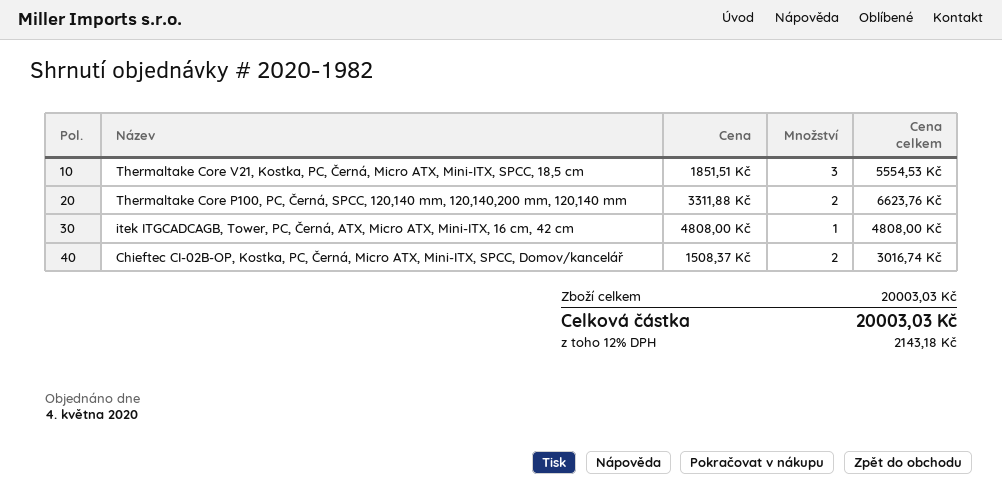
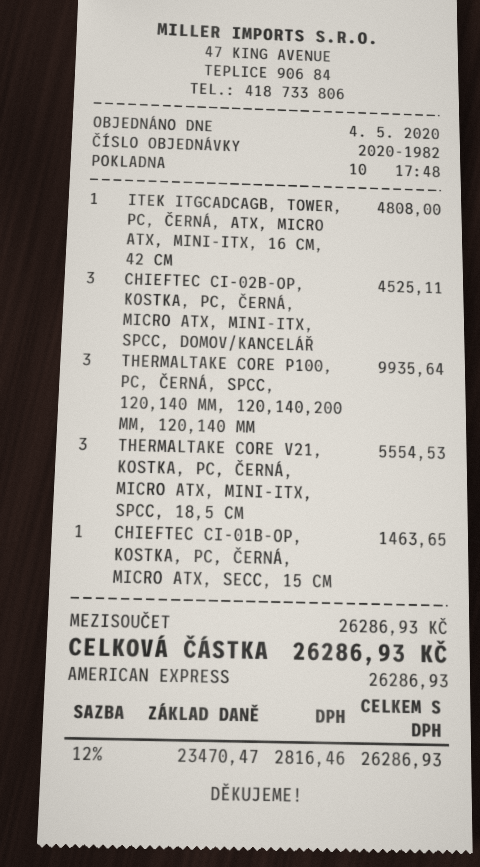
Thermaltake Core P100, PC, Černá, SPCC, 120,140 mm, 120,140,200 mm, 120,140 mm: 2 for 6623.76 -> 3 for 9935.64
Chieftec CI-02B-OP, Kostka, PC, Černá, Micro ATX, Mini-ITX, SPCC, Domov/kancelář: 2 for 3016.74 -> 3 for 4525.11
CHIEFTEC CI-01B-OP, KOSTKA, PC, ČERNÁ, MICRO ATX, SECC, 15 CM: none -> 1 for 1463.65
subtotal: 20003.03 -> 26286.93
tax: 12% = 2143.18 -> 12% = 2816.46
total: 20003.03 -> 26286.93

